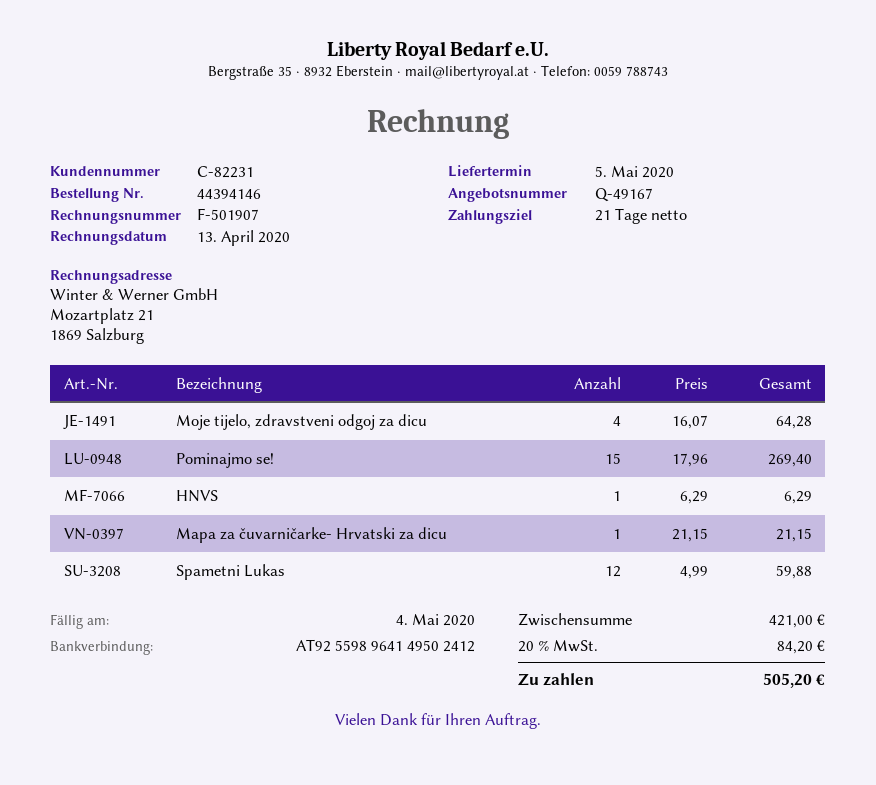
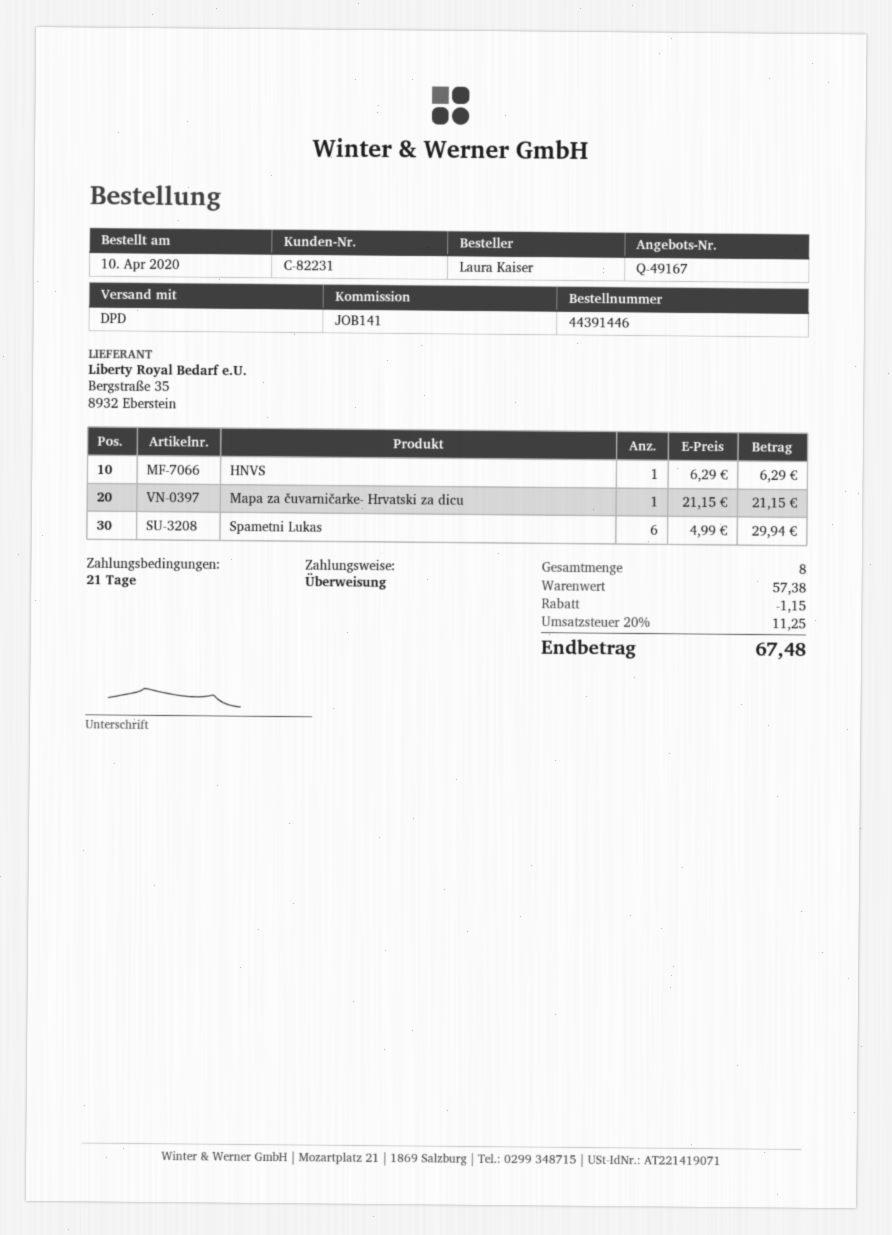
order number: 44394146 -> 44391446
Moje tijelo, zdravstveni odgoj za dicu: 4 x 16.07 = 64.28 -> none
Pominajmo se!: 15 x 17.96 = 269.40 -> none
Spametni Lukas: 12 x 4.99 = 59.88 -> 6 x 4.99 = 29.94
subtotal: 421.00 -> 57.38
discount: none -> 1.15
tax: 20% = 84.20 -> 20% = 11.25
total: 505.20 -> 67.48

